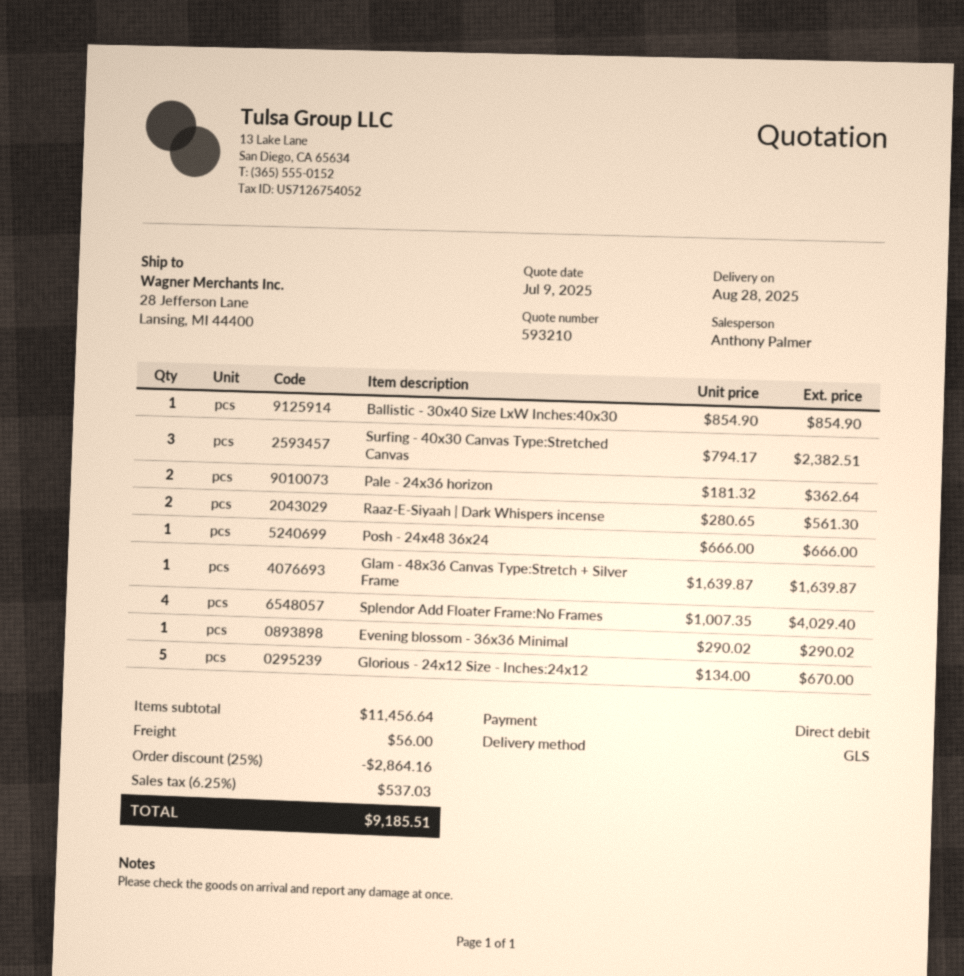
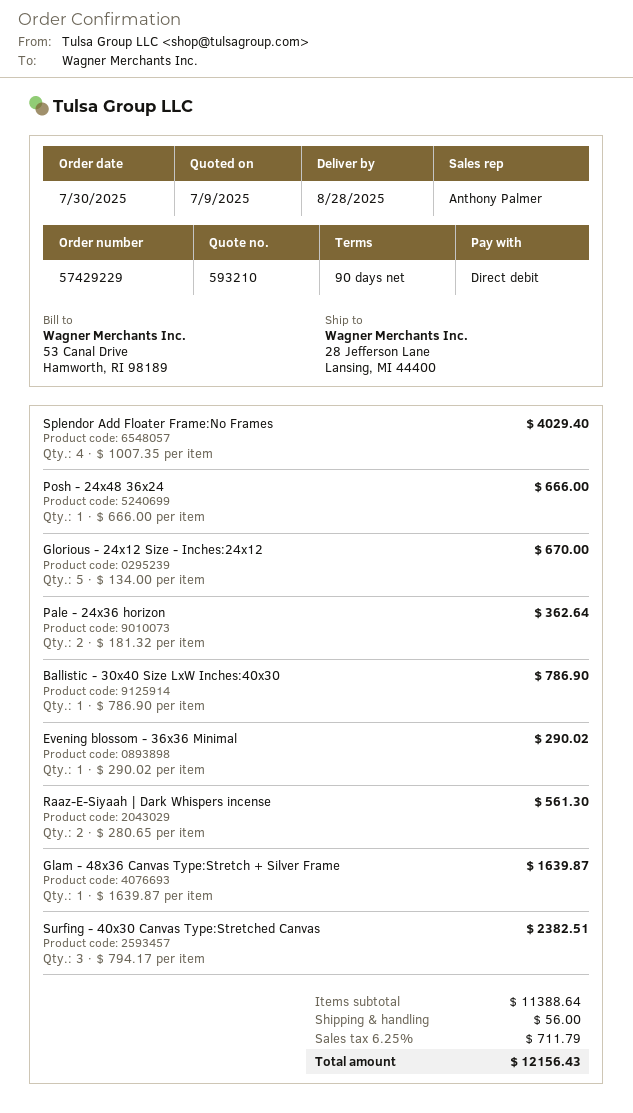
Ballistic - 30x40 Size LxW Inches:40x30: 1 x 854.90 = 854.90 -> 1 x 786.90 = 786.90
subtotal: 11456.64 -> 11388.64
discount: 25% = 2864.16 -> none
tax: 6.25% = 537.03 -> 6.25% = 711.79
total: 9185.51 -> 12156.43

